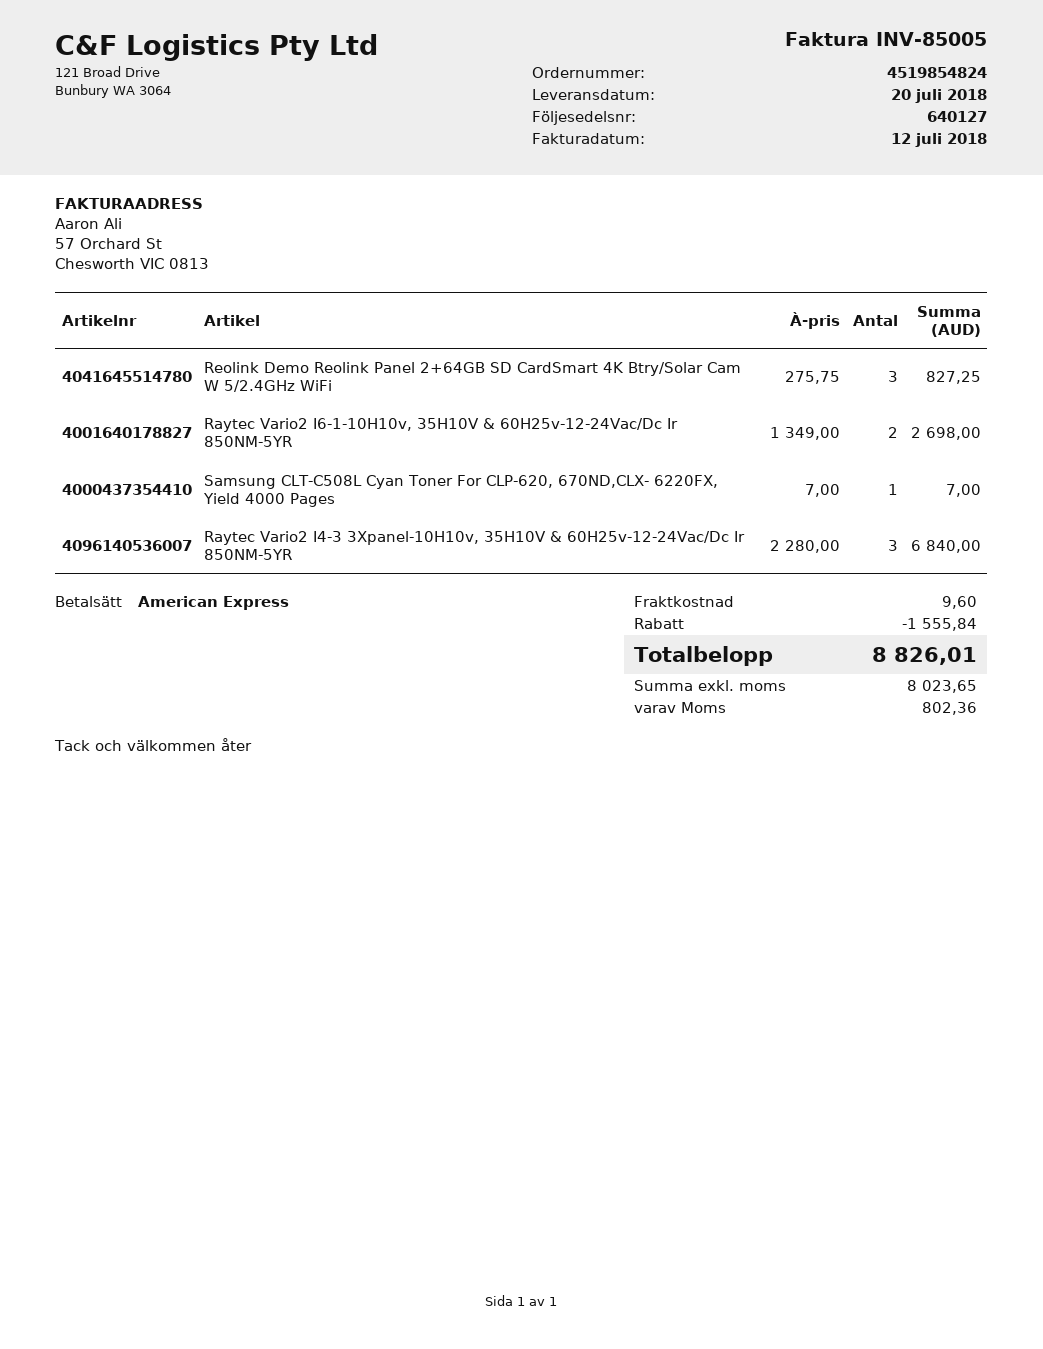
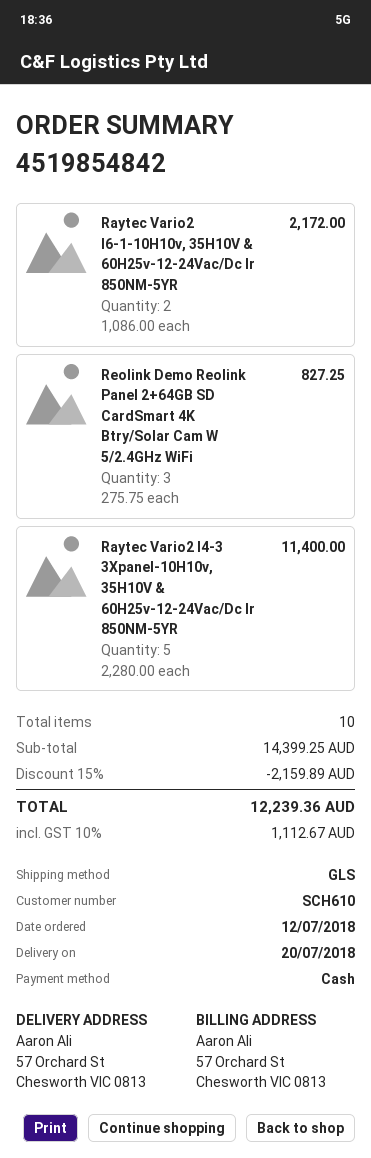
order number: 4519854824 -> 4519854842
payment method: American Express -> cash
Raytec Vario2 I6-1-10H10v, 35H10V & 60H25v-12-24Vac/Dc Ir 850NM-5YR: 2 x 1349.00 = 2698.00 -> 2 x 1086.00 = 2172.00
Samsung CLT-C508L Cyan Toner For CLP-620, 670ND,CLX- 6220FX, Yield 4000 Pages: 1 x 7.00 = 7.00 -> none
Raytec Vario2 I4-3 3Xpanel-10H10v, 35H10V & 60H25v-12-24Vac/Dc Ir 850NM-5YR: 3 x 2280.00 = 6840.00 -> 5 x 2280.00 = 11400.00
discount: 1555.84 -> 2159.89
shipping: 9.60 -> none
tax: 802.36 -> 1112.67
total: 8826.01 -> 12239.36

